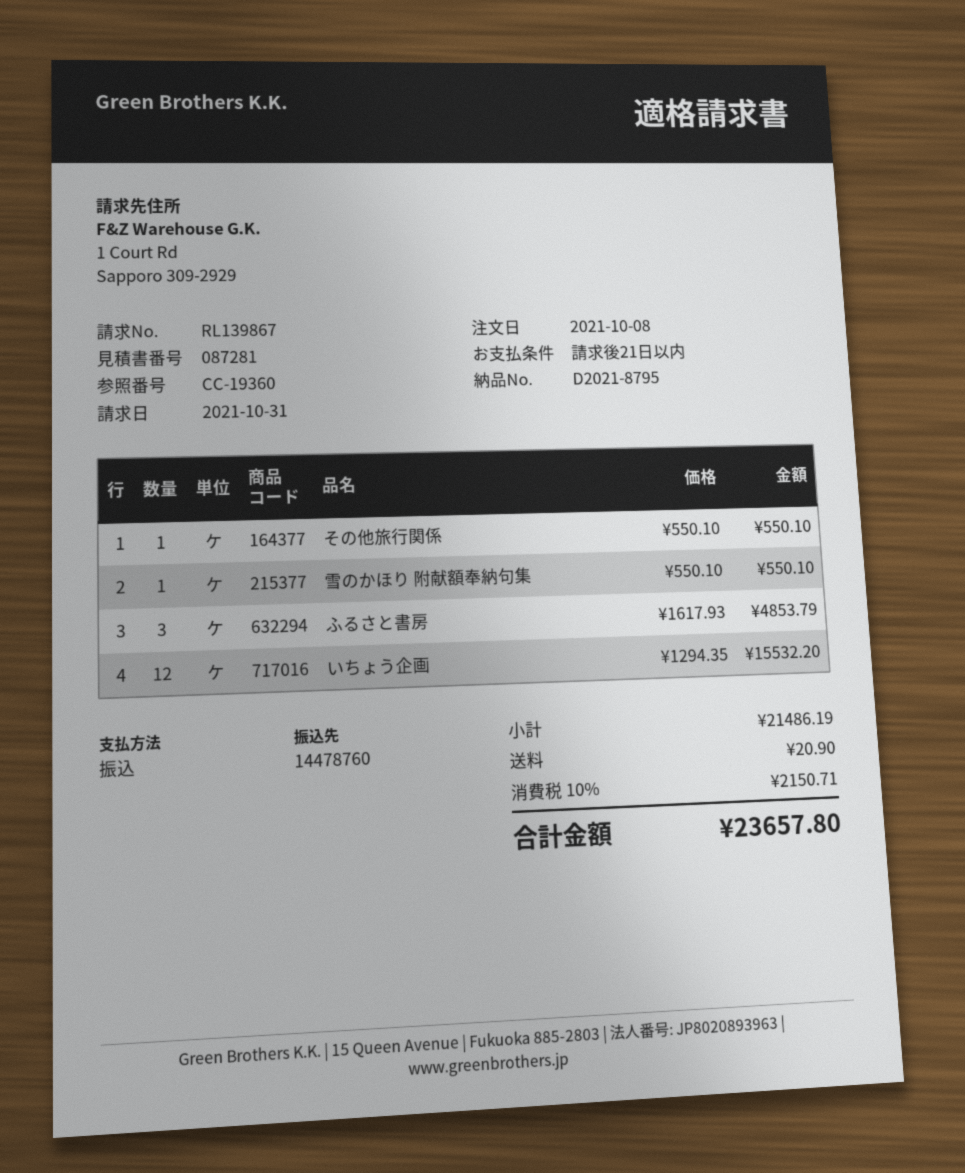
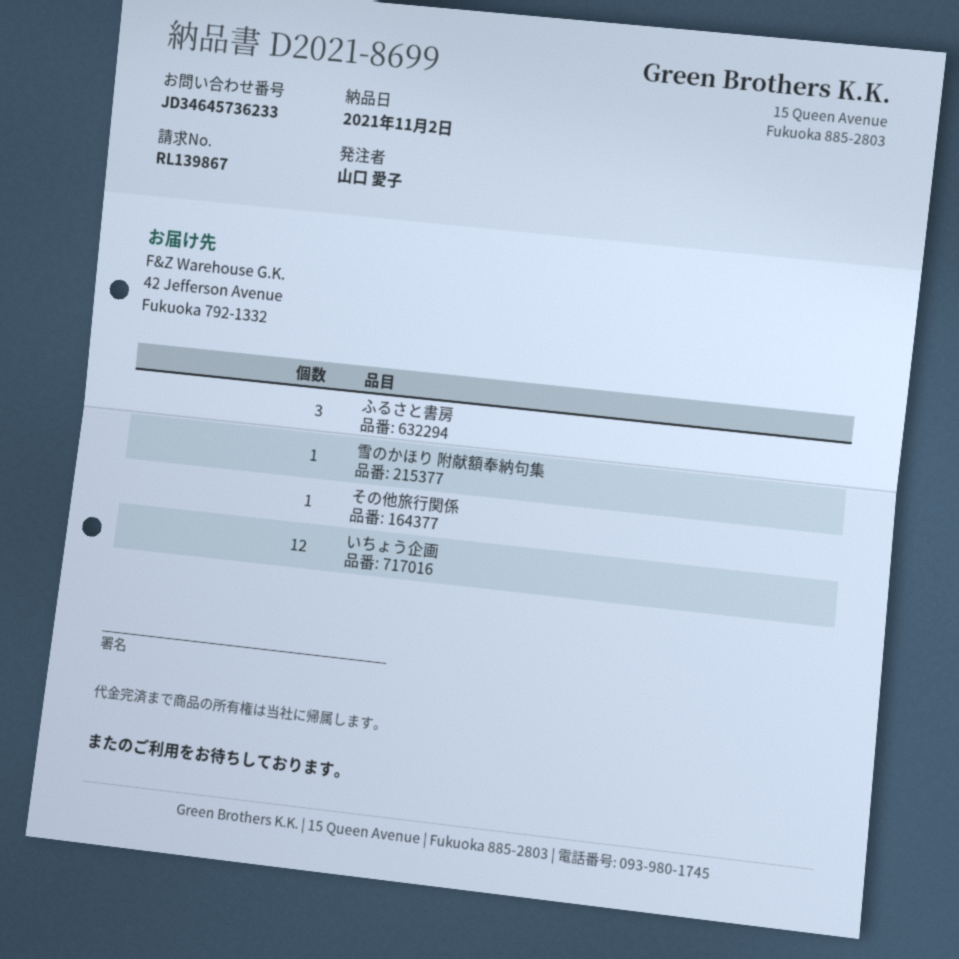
delivery note number: D2021-8795 -> D2021-8699

